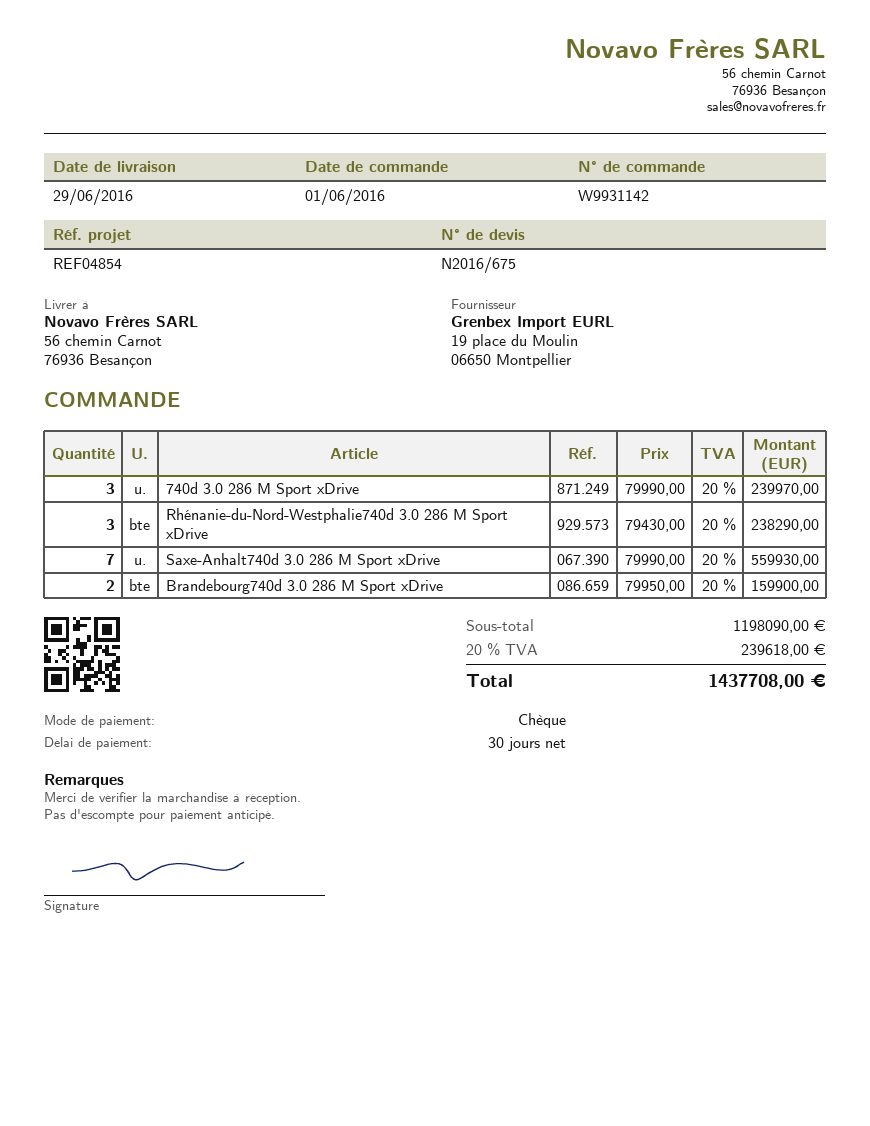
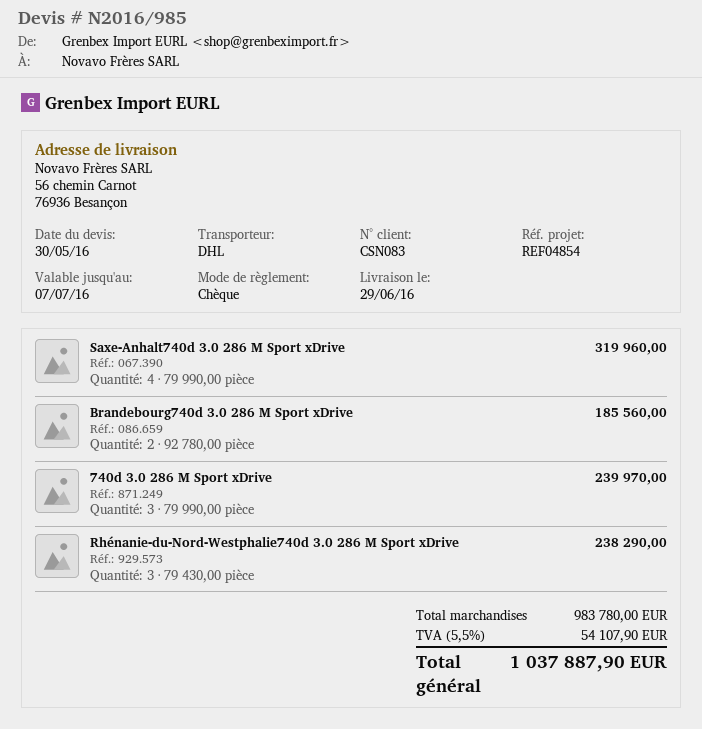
quote number: N2016/675 -> N2016/985
Saxe-Anhalt740d 3.0 286 M Sport xDrive: 7 x 79990.00 = 559930.00 -> 4 x 79990.00 = 319960.00
Brandebourg740d 3.0 286 M Sport xDrive: 2 x 79950.00 = 159900.00 -> 2 x 92780.00 = 185560.00
subtotal: 1198090.00 -> 983780.00
tax: 20% = 239618.00 -> 5.5% = 54107.90
total: 1437708.00 -> 1037887.90

